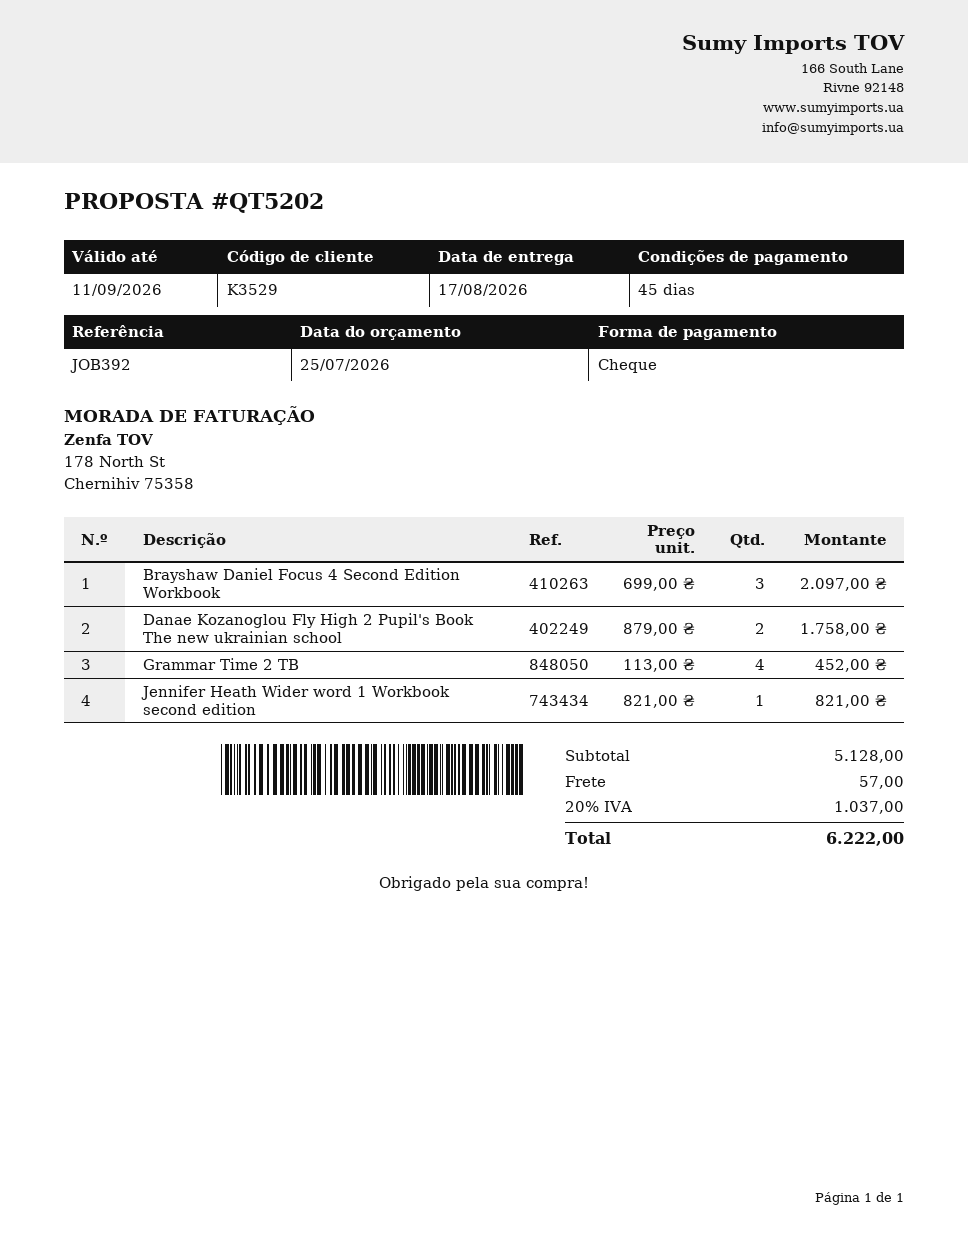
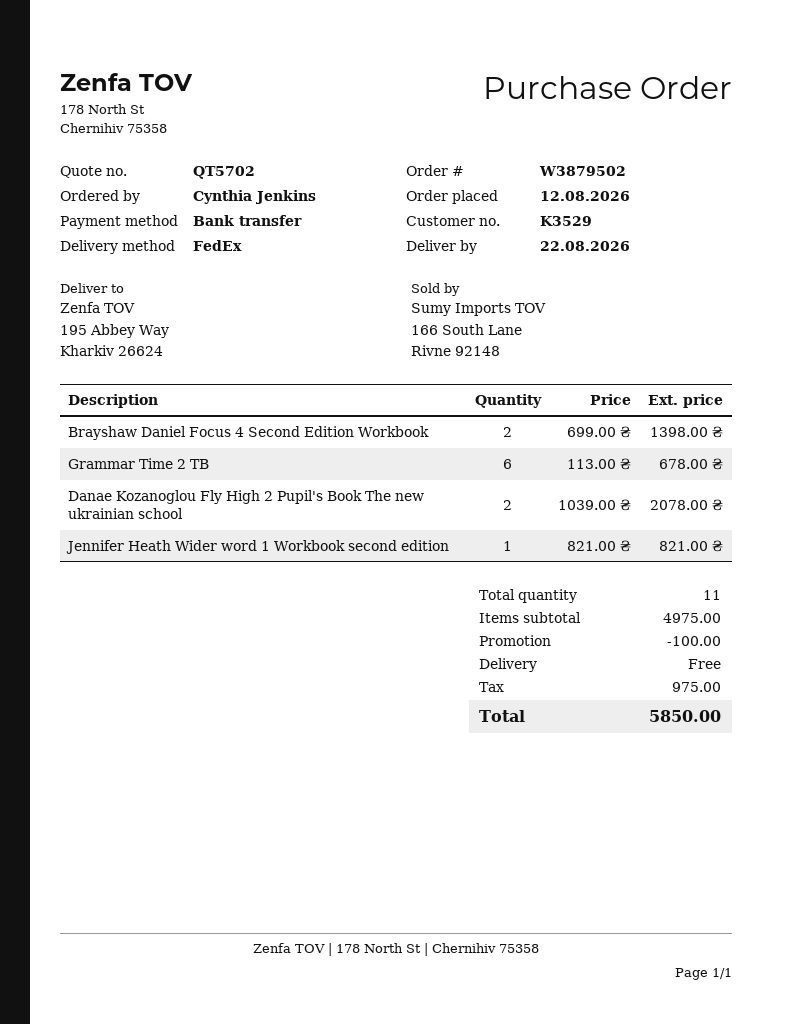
quote number: QT5202 -> QT5702
delivery date: 2026-08-17 -> 2026-08-22
payment method: cheque -> bank transfer
Brayshaw Daniel Focus 4 Second Edition Workbook: 3 x 699.00 = 2097.00 -> 2 x 699.00 = 1398.00
Danae Kozanoglou Fly High 2 Pupil's Book The new ukrainian school: 2 x 879.00 = 1758.00 -> 2 x 1039.00 = 2078.00
Grammar Time 2 TB: 4 x 113.00 = 452.00 -> 6 x 113.00 = 678.00
subtotal: 5128.00 -> 4975.00
discount: none -> 100.00
shipping: 57.00 -> 0.00
tax: 1037.00 -> 975.00
total: 6222.00 -> 5850.00

